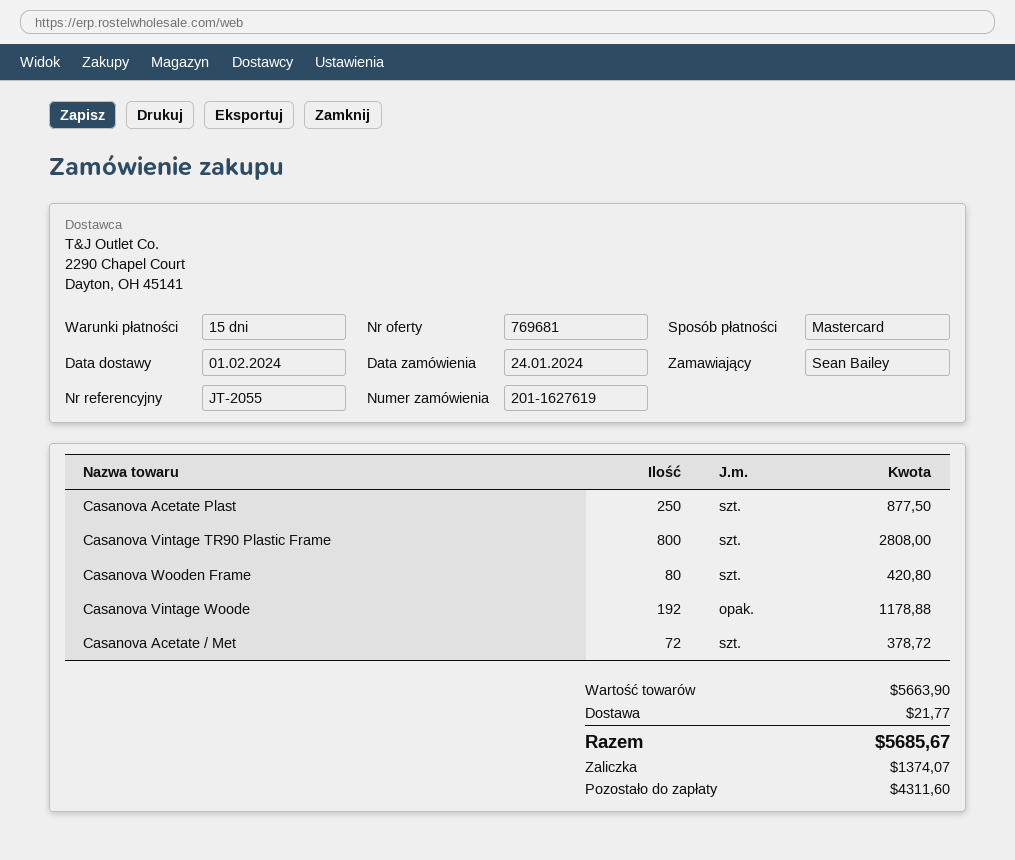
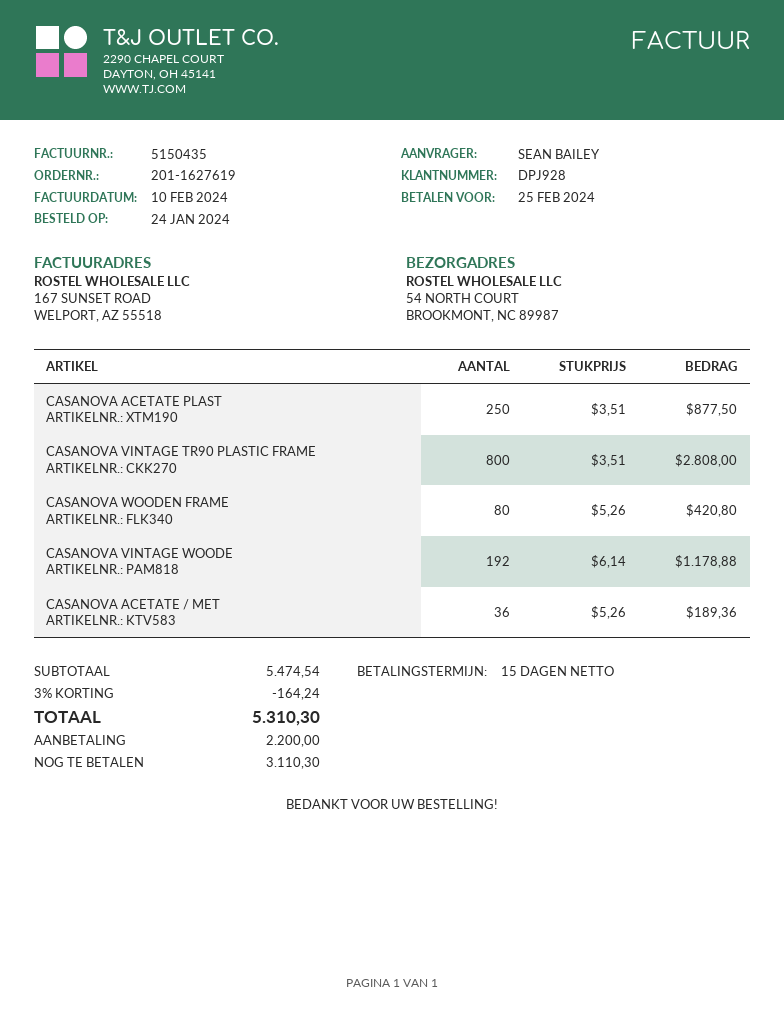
Casanova Acetate / Met: 72 for 378.72 -> 36 for 189.36
subtotal: 5663.90 -> 5474.54
discount: none -> 3% = 164.24
shipping: 21.77 -> none
total: 5685.67 -> 5310.30
deposit: 1374.07 -> 2200.00
balance: 4311.60 -> 3110.30

